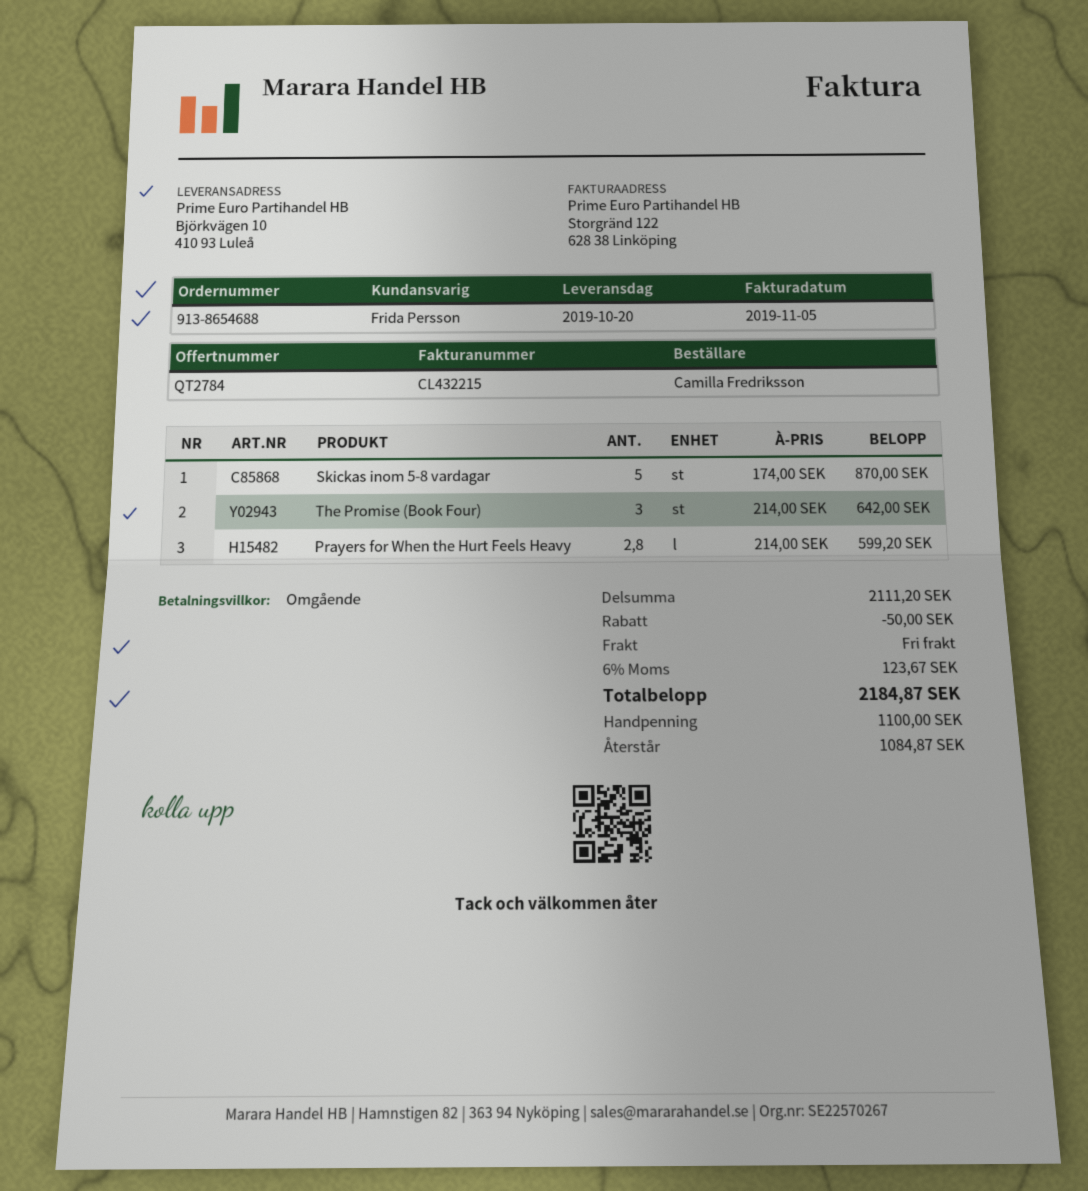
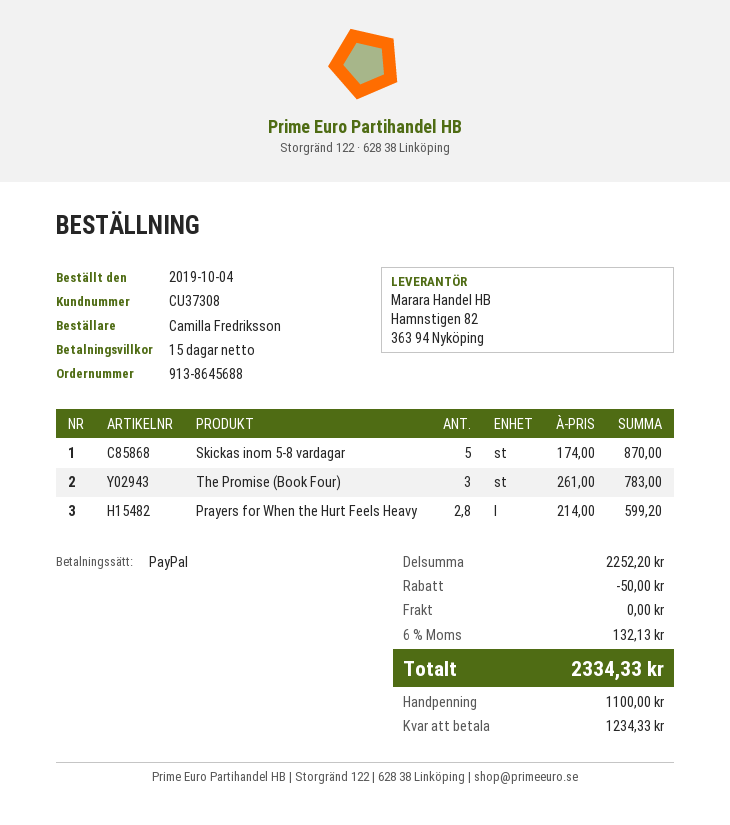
order number: 913-8654688 -> 913-8645688
payment terms: on receipt -> 15 days
The Promise (Book Four): 3 x 214.00 = 642.00 -> 3 x 261.00 = 783.00
subtotal: 2111.20 -> 2252.20
tax: 6% = 123.67 -> 6% = 132.13
total: 2184.87 -> 2334.33
balance: 1084.87 -> 1234.33

